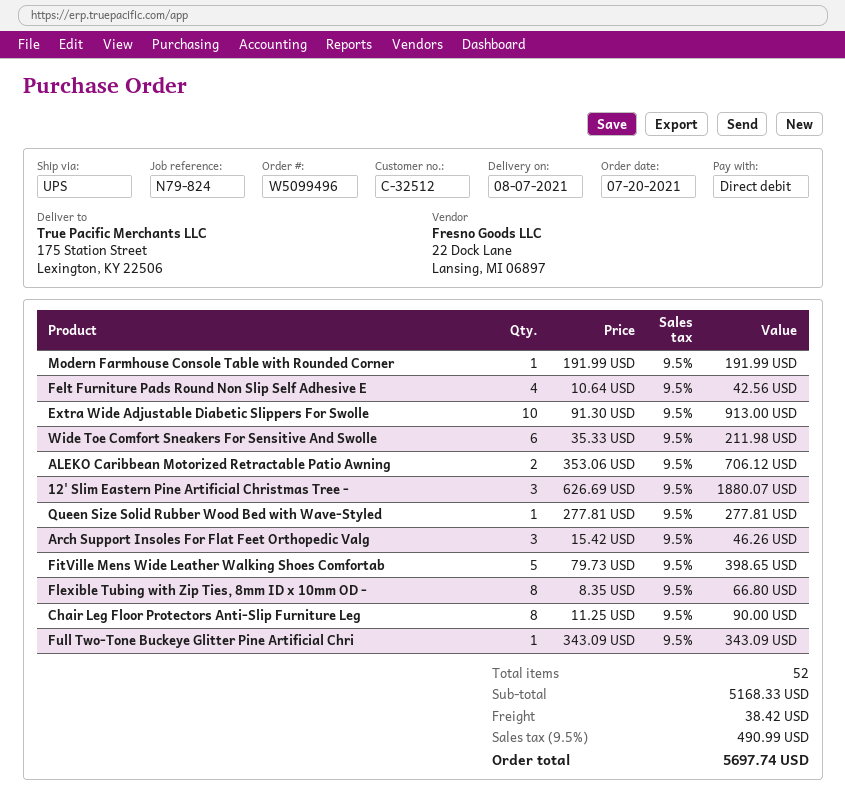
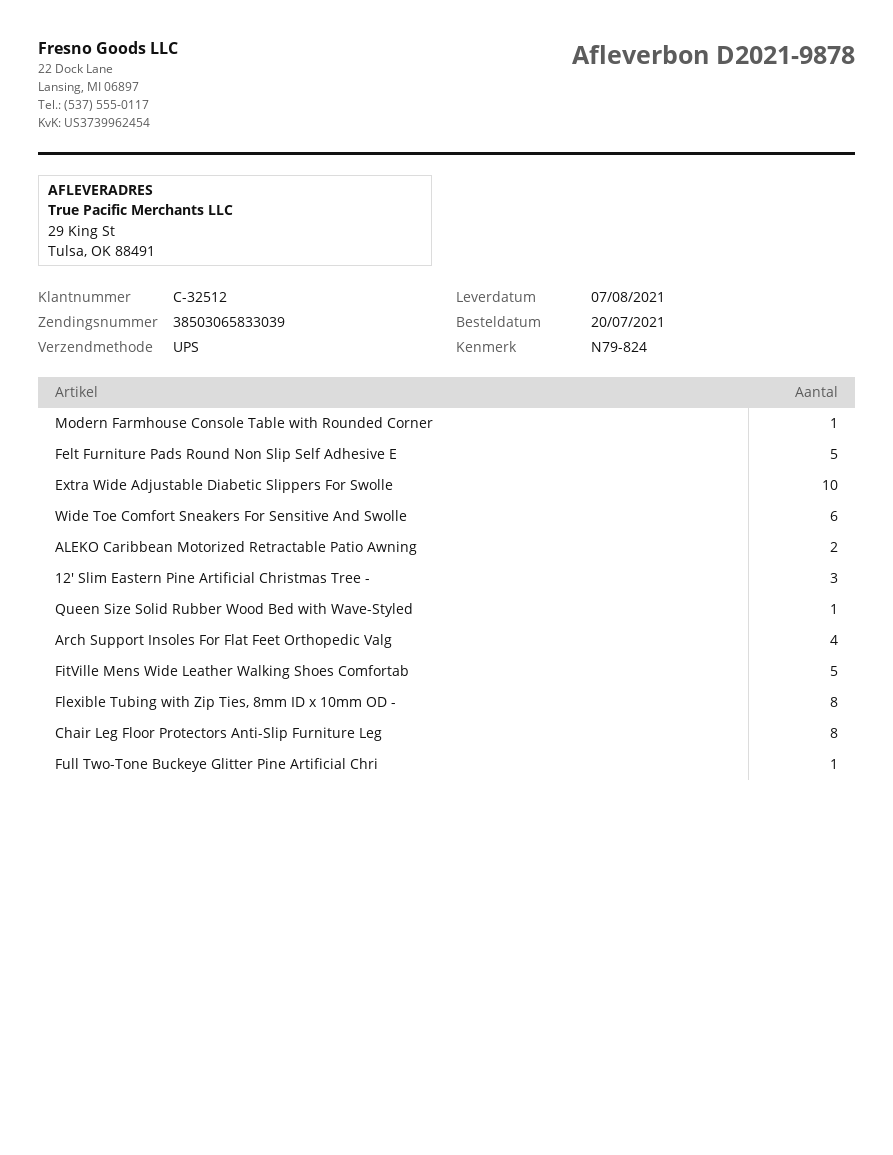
ship to: 175 Station Street, Lexington, KY 22506 -> 29 King St, Tulsa, OK 88491
Felt Furniture Pads Round Non Slip Self Adhesive E: 4 -> 5
Arch Support Insoles For Flat Feet Orthopedic Valg: 3 -> 4

